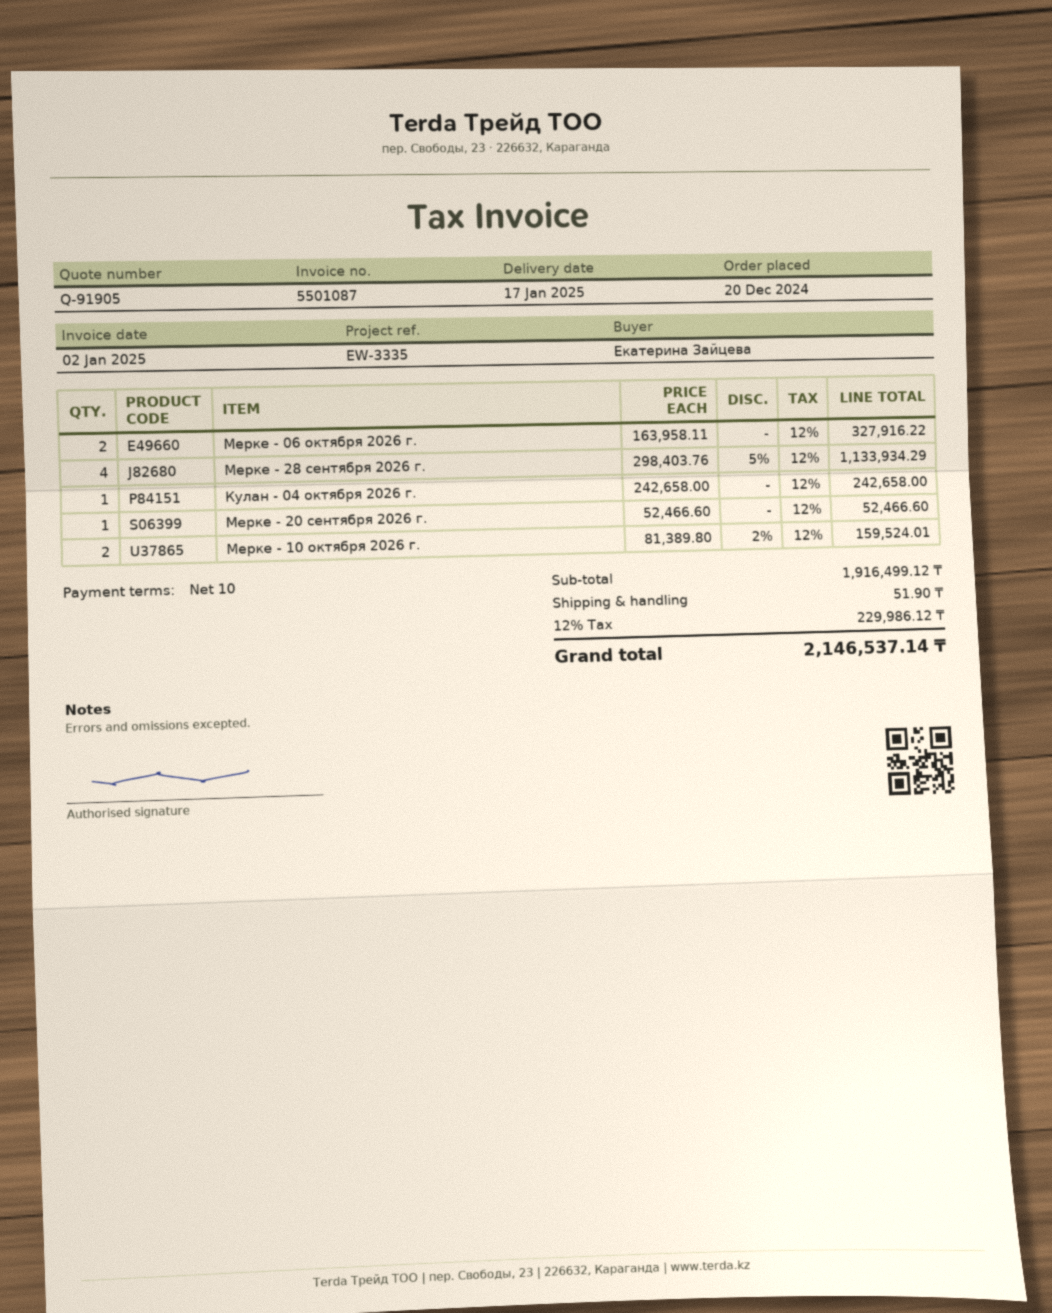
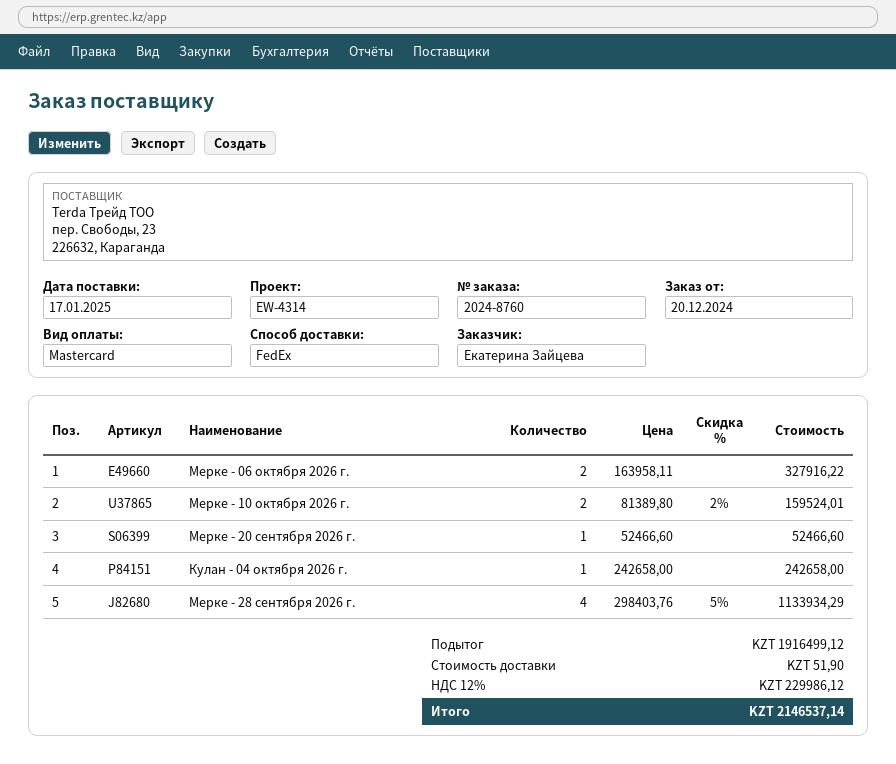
reference: EW-3335 -> EW-4314

